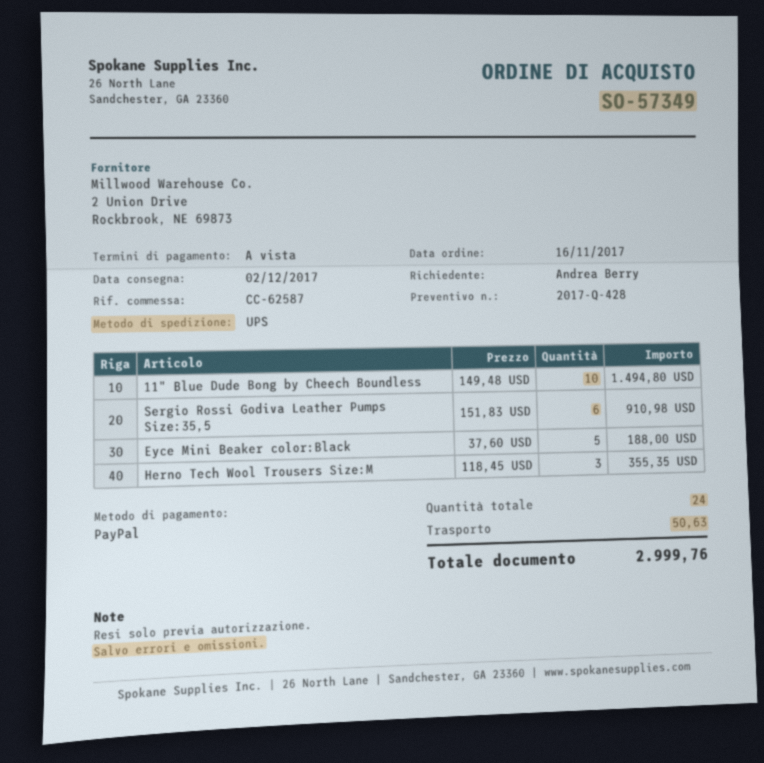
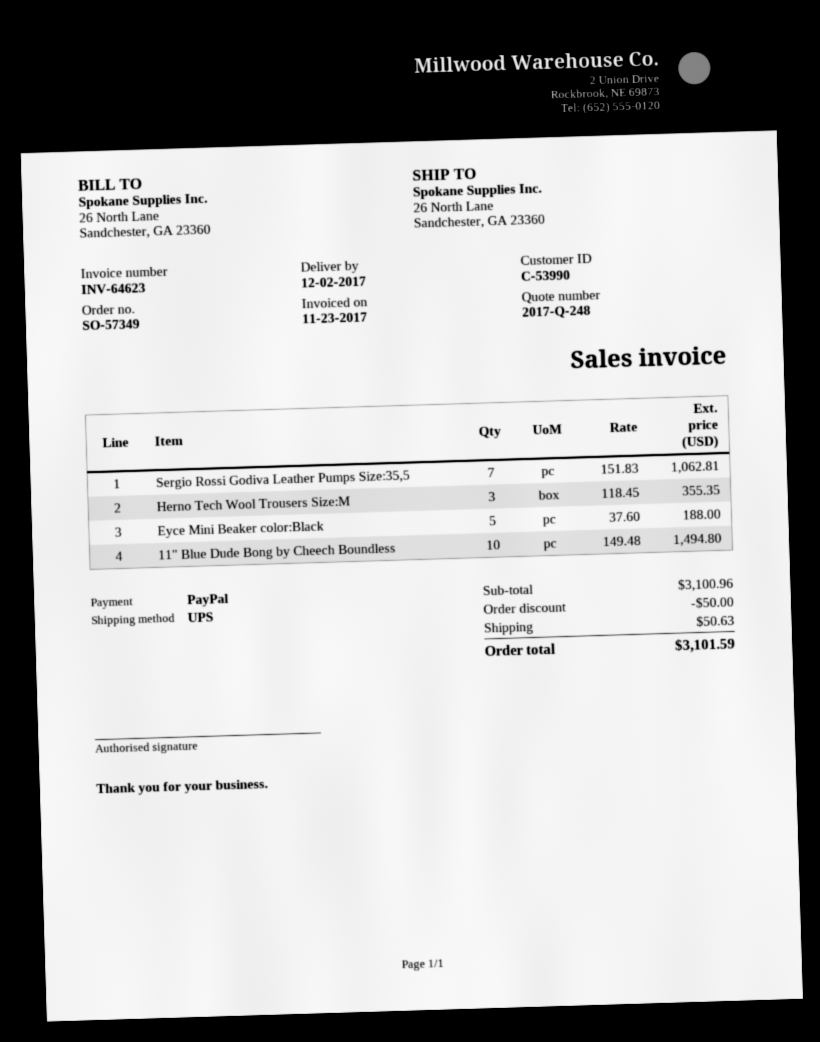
quote number: 2017-Q-428 -> 2017-Q-248
Sergio Rossi Godiva Leather Pumps Size:35,5: 6 x 151.83 = 910.98 -> 7 x 151.83 = 1062.81
discount: none -> 50.00
total: 2999.76 -> 3101.59

